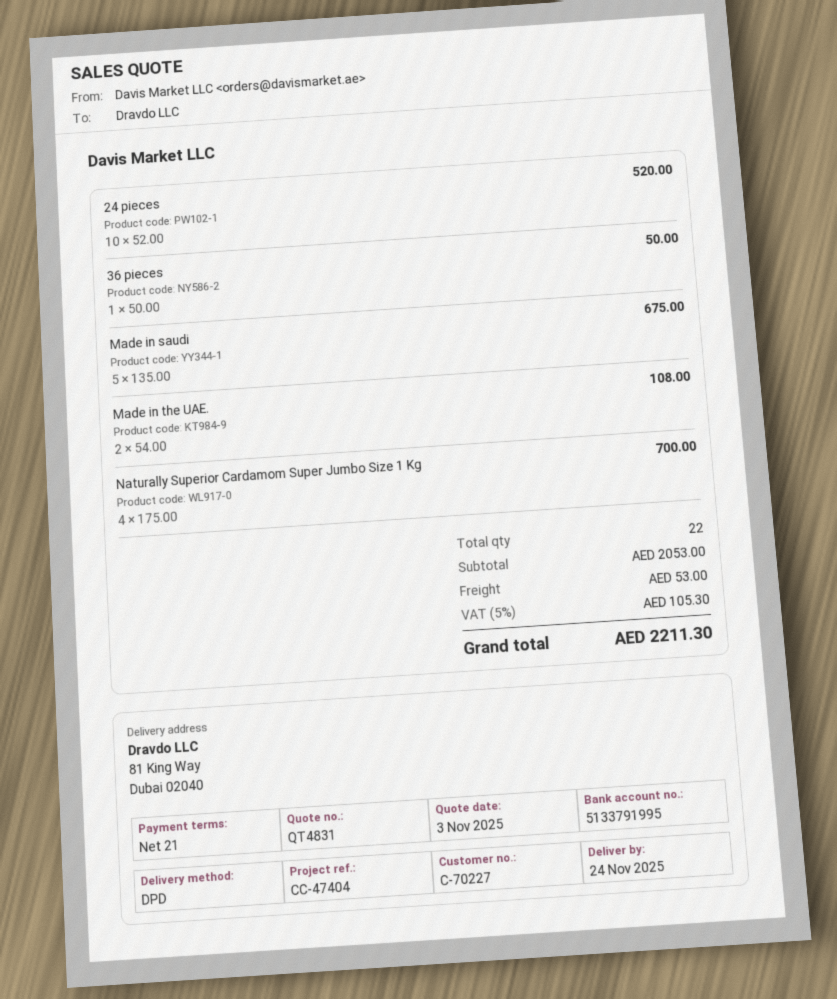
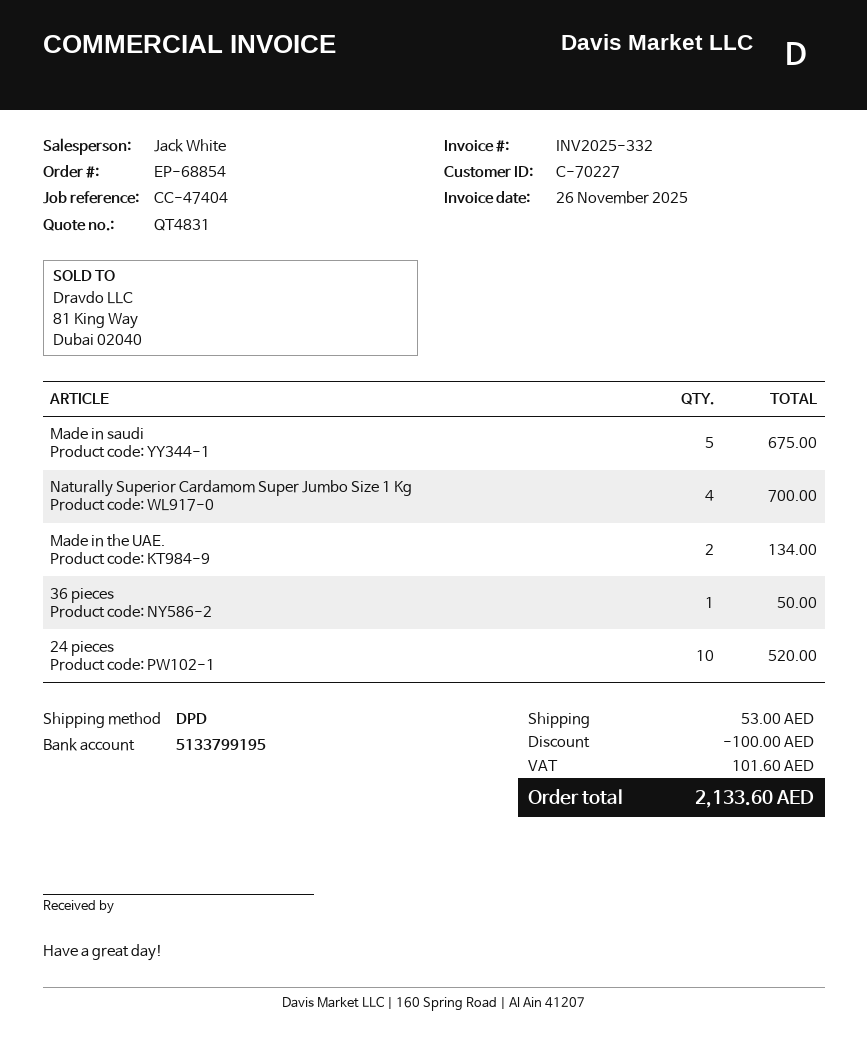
bank account: 5133791995 -> 5133799195
Made in the UAE.: 2 for 108.00 -> 2 for 134.00
discount: none -> 100.00
tax: 105.30 -> 101.60
total: 2211.30 -> 2133.60

